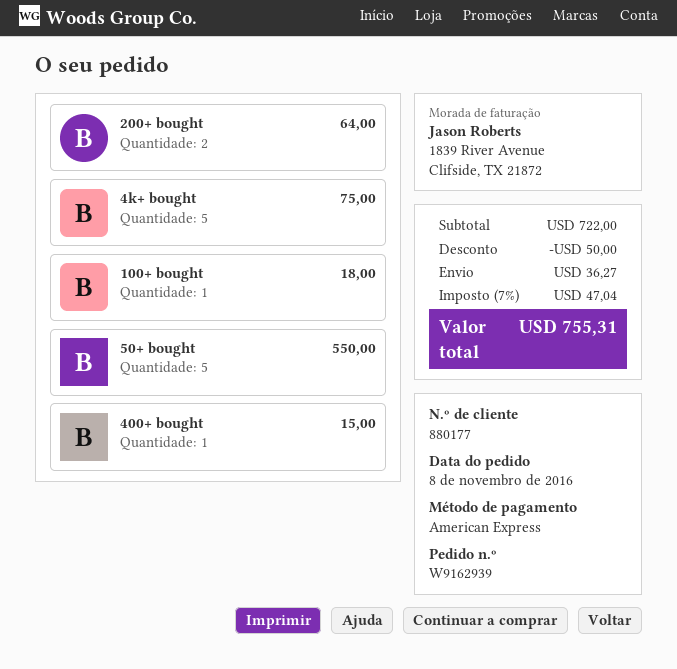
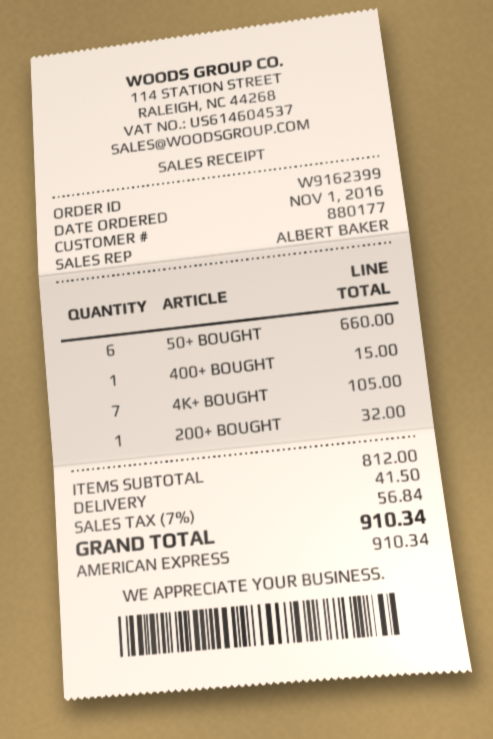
order number: W9162939 -> W9162399
order date: 2016-11-08 -> 2016-11-01
200+ bought: 2 for 64.00 -> 1 for 32.00
4k+ bought: 5 for 75.00 -> 7 for 105.00
100+ bought: 1 for 18.00 -> none
50+ bought: 5 for 550.00 -> 6 for 660.00
subtotal: 722.00 -> 812.00
discount: 50.00 -> none
shipping: 36.27 -> 41.50
tax: 7% = 47.04 -> 7% = 56.84
total: 755.31 -> 910.34

